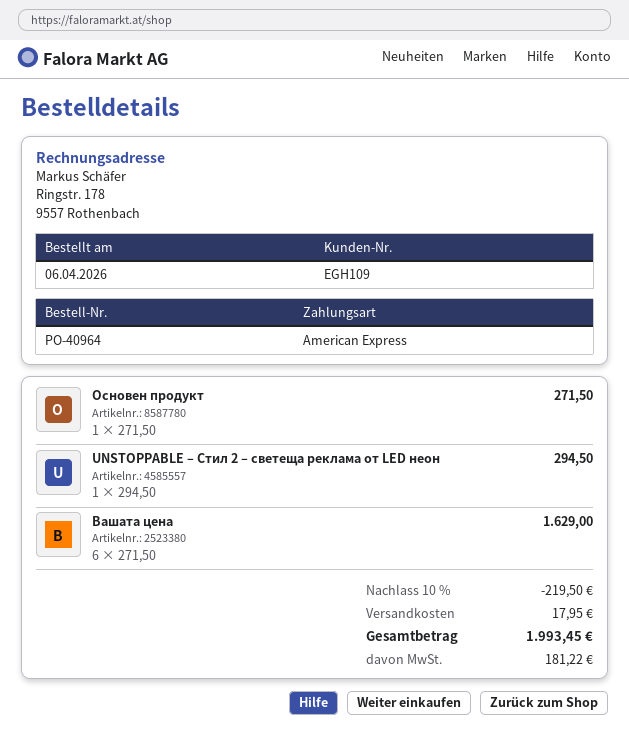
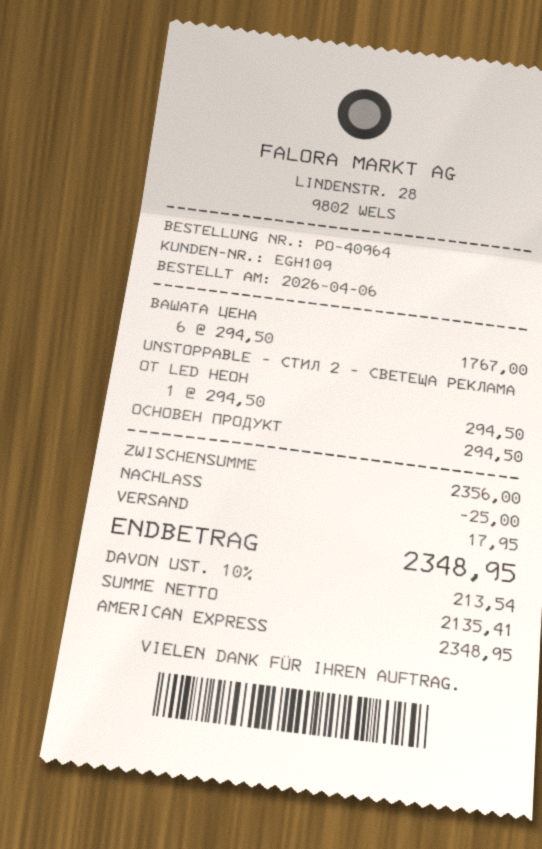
Основен продукт: 1 x 271.50 = 271.50 -> 1 x 294.50 = 294.50
Вашата цена: 6 x 271.50 = 1629.00 -> 6 x 294.50 = 1767.00
discount: 219.50 -> 25.00
tax: 181.22 -> 213.54
total: 1993.45 -> 2348.95

